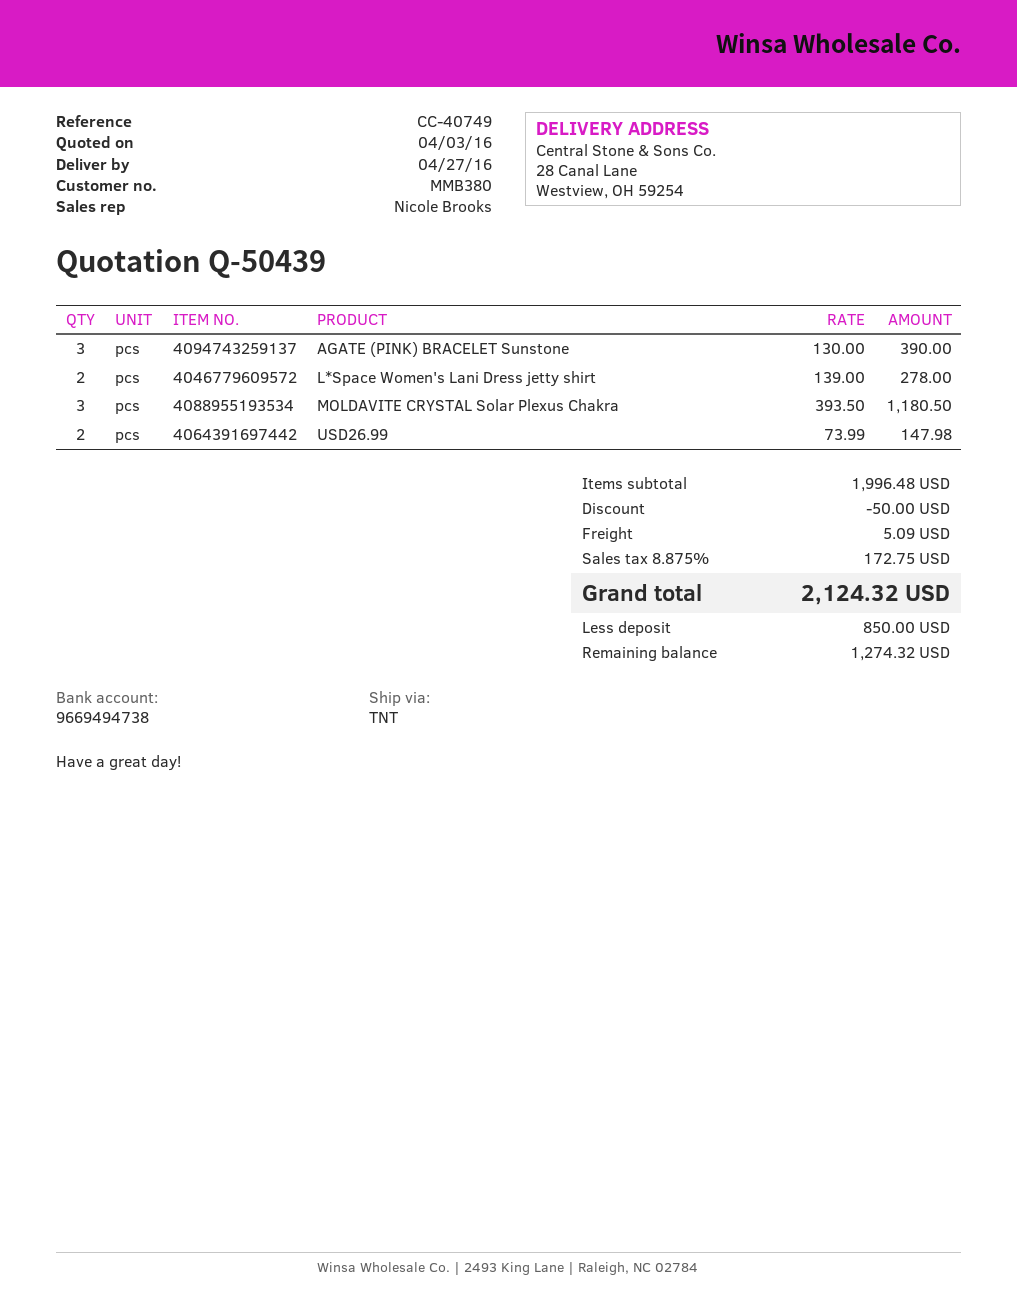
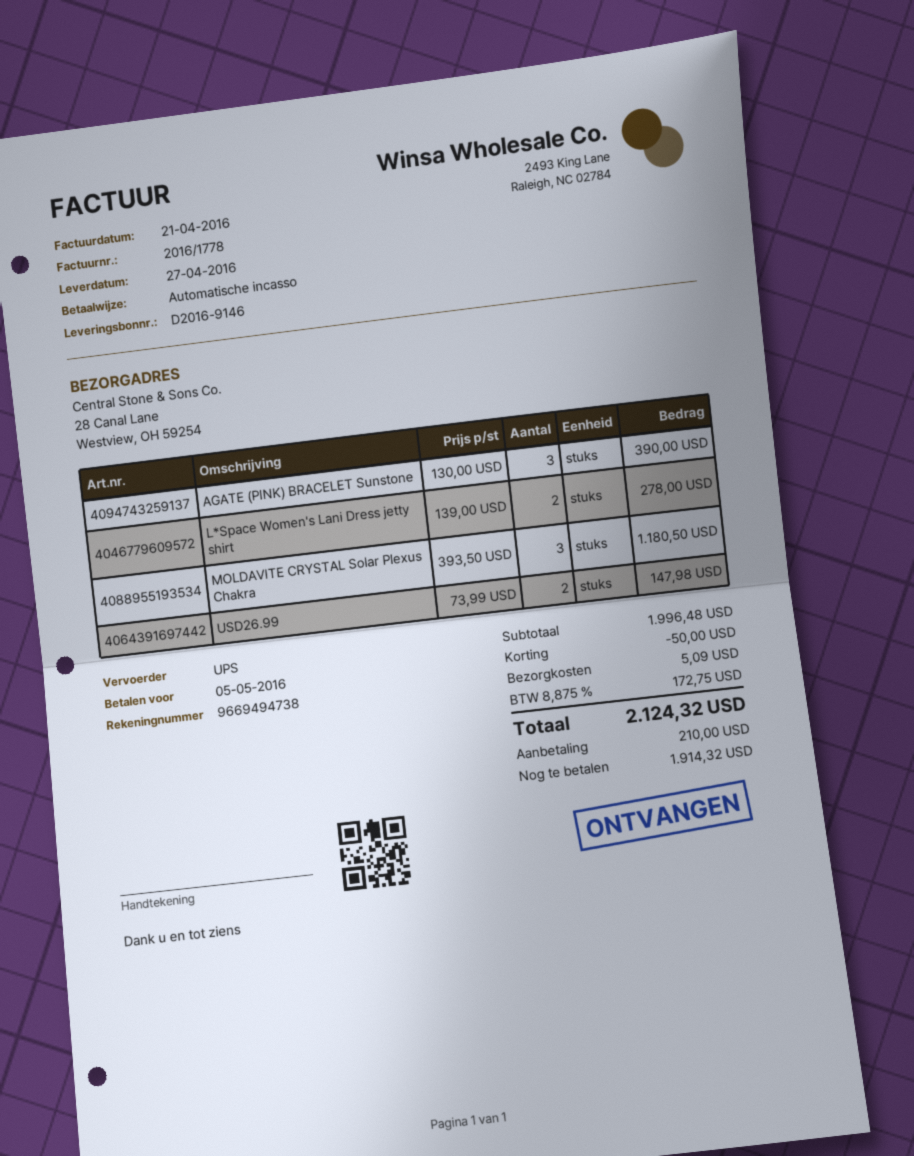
shipping method: TNT -> UPS
deposit: 850.00 -> 210.00
balance: 1274.32 -> 1914.32

